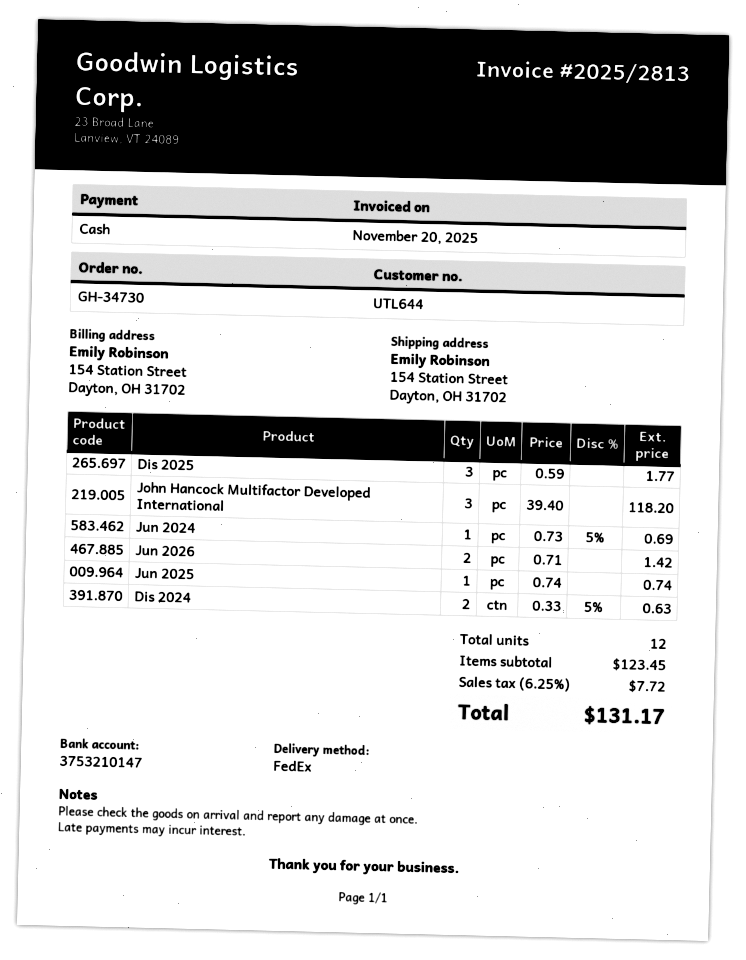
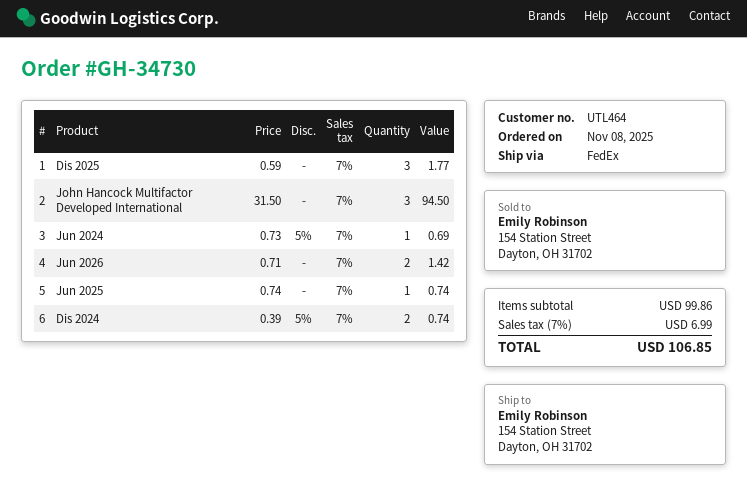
customer number: UTL644 -> UTL464
John Hancock Multifactor Developed International: 3 x 39.40 = 118.20 -> 3 x 31.50 = 94.50
Dis 2024: 2 x 0.33 - 5% = 0.63 -> 2 x 0.39 - 5% = 0.74
subtotal: 123.45 -> 99.86
tax: 6.25% = 7.72 -> 7% = 6.99
total: 131.17 -> 106.85

